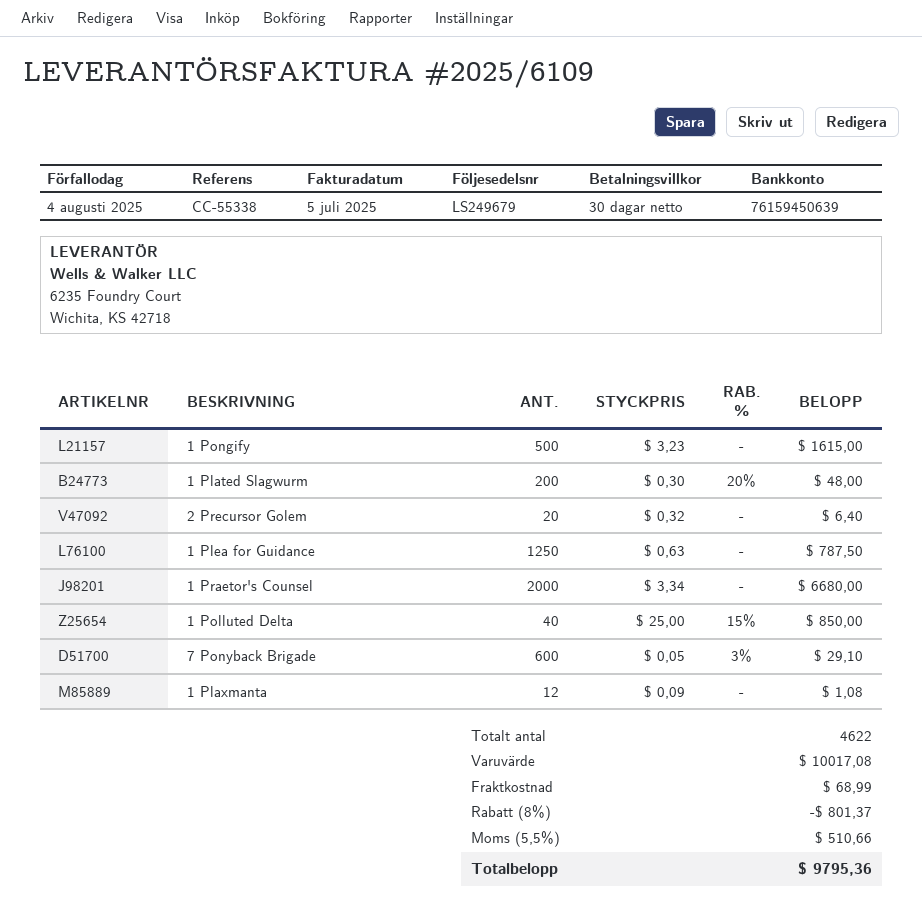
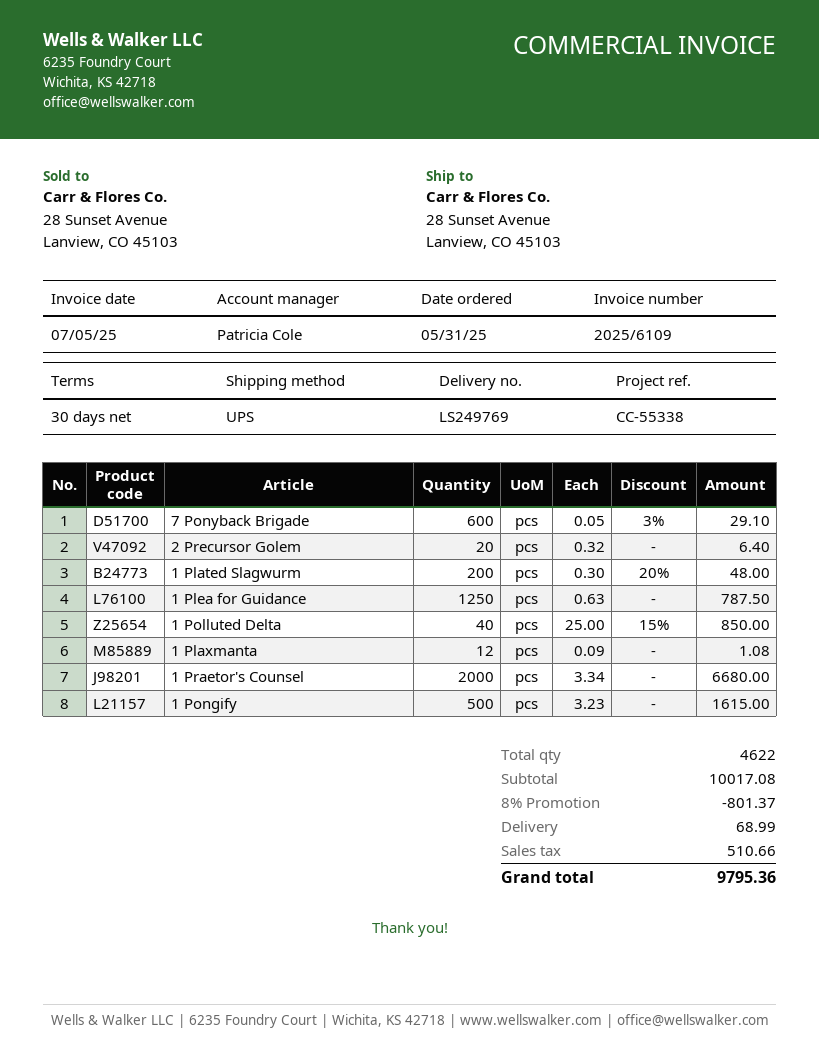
delivery note number: LS249679 -> LS249769

